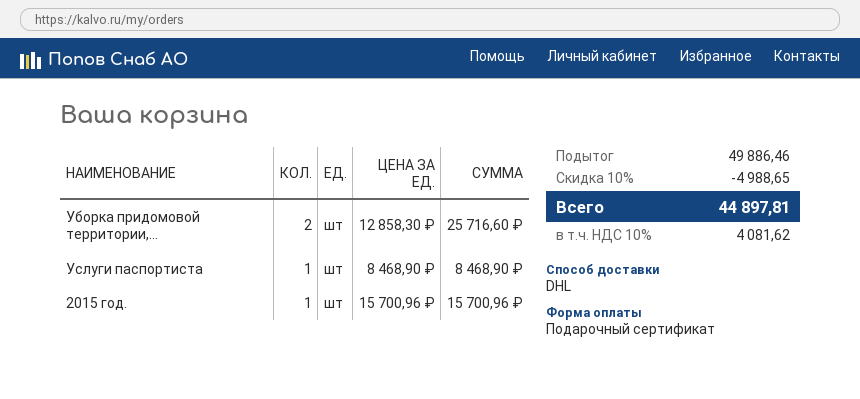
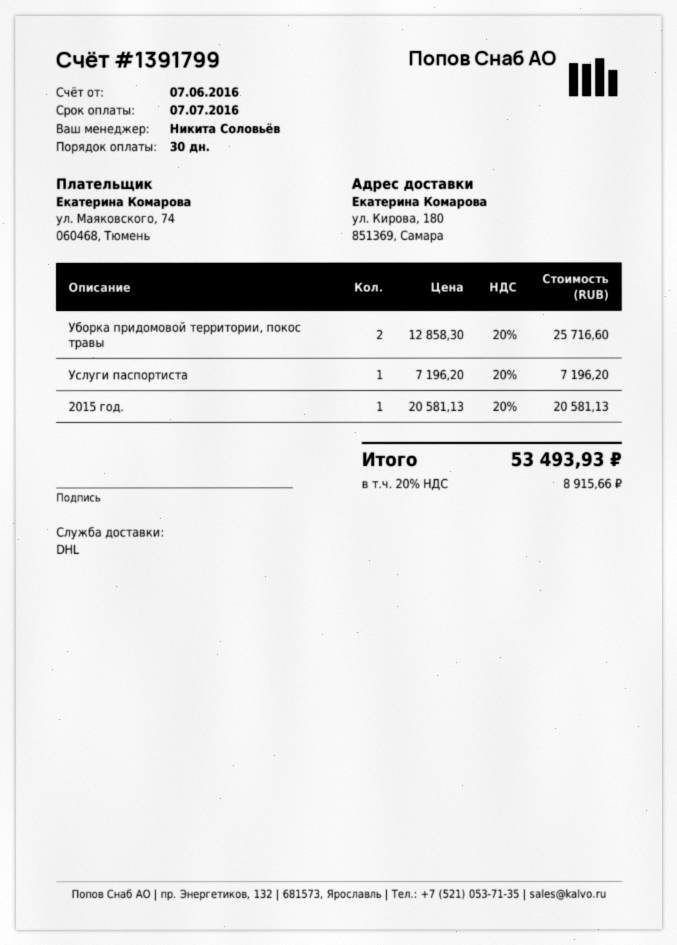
Услуги паспортиста: 1 x 8468.90 = 8468.90 -> 1 x 7196.20 = 7196.20
2015 год.: 1 x 15700.96 = 15700.96 -> 1 x 20581.13 = 20581.13
discount: 10% = 4988.65 -> none
tax: 10% = 4081.62 -> 20% = 8915.66
total: 44897.81 -> 53493.93

